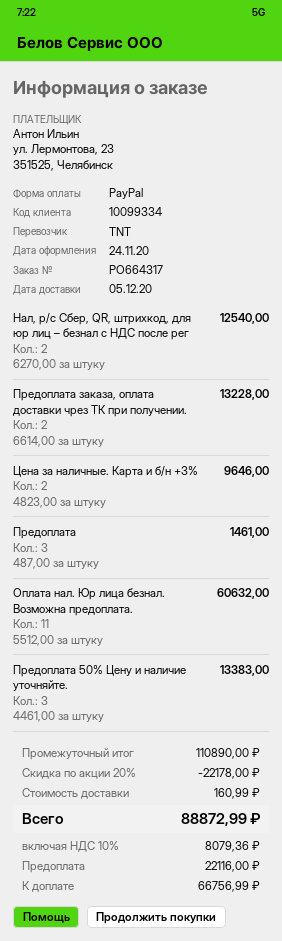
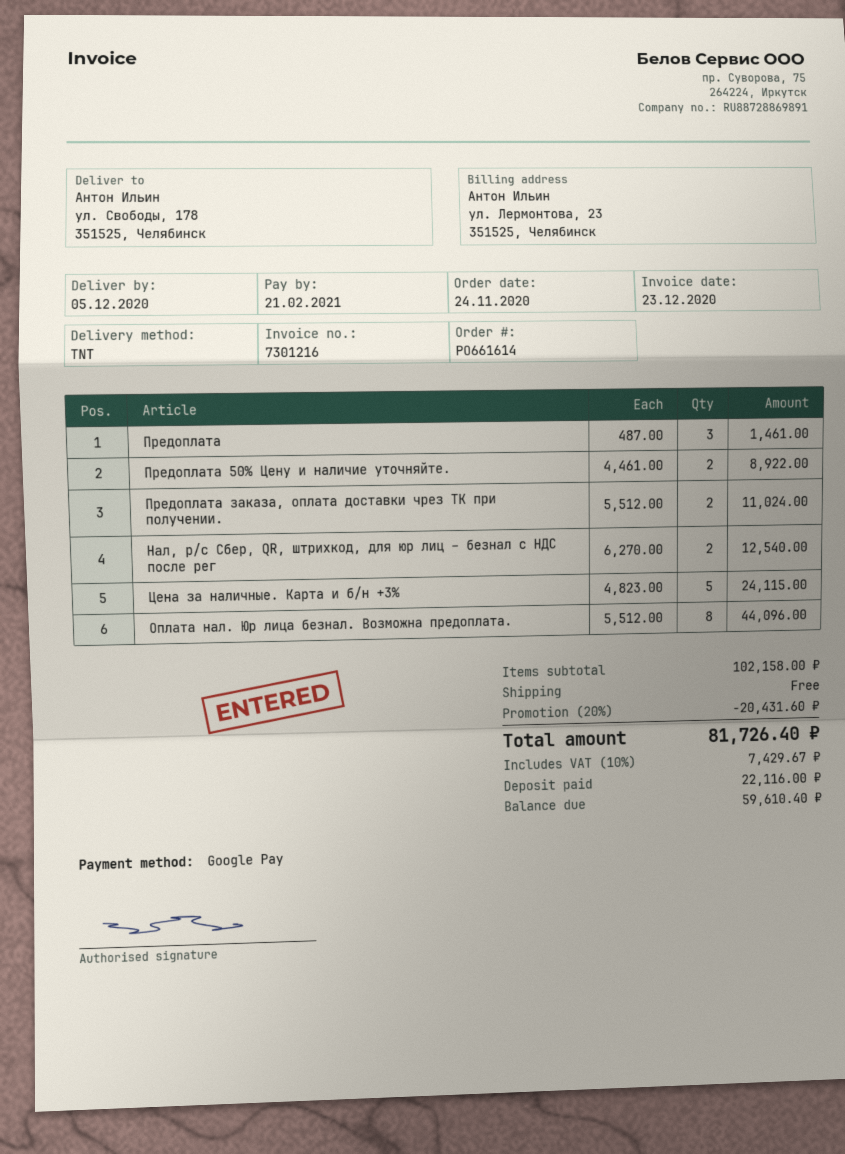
order number: PO664317 -> PO661614
payment method: PayPal -> Google Pay
Предоплата заказа, оплата доставки чрез ТК при получении.: 2 x 6614.00 = 13228.00 -> 2 x 5512.00 = 11024.00
Цена за наличные. Карта и б/н +3%: 2 x 4823.00 = 9646.00 -> 5 x 4823.00 = 24115.00
Оплата нал. Юр лица безнал. Возможна предоплата.: 11 x 5512.00 = 60632.00 -> 8 x 5512.00 = 44096.00
Предоплата 50% Цену и наличие уточняйте.: 3 x 4461.00 = 13383.00 -> 2 x 4461.00 = 8922.00
subtotal: 110890.00 -> 102158.00
discount: 20% = 22178.00 -> 20% = 20431.60
shipping: 160.99 -> 0.00
tax: 10% = 8079.36 -> 10% = 7429.67
total: 88872.99 -> 81726.40
balance: 66756.99 -> 59610.40

